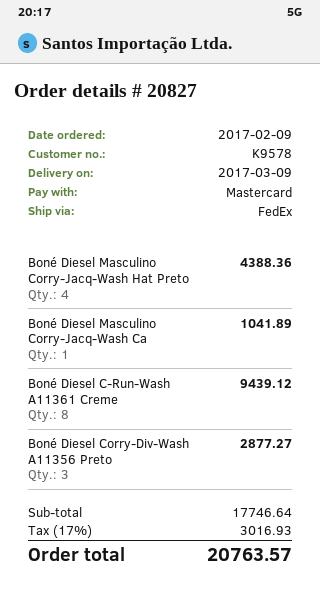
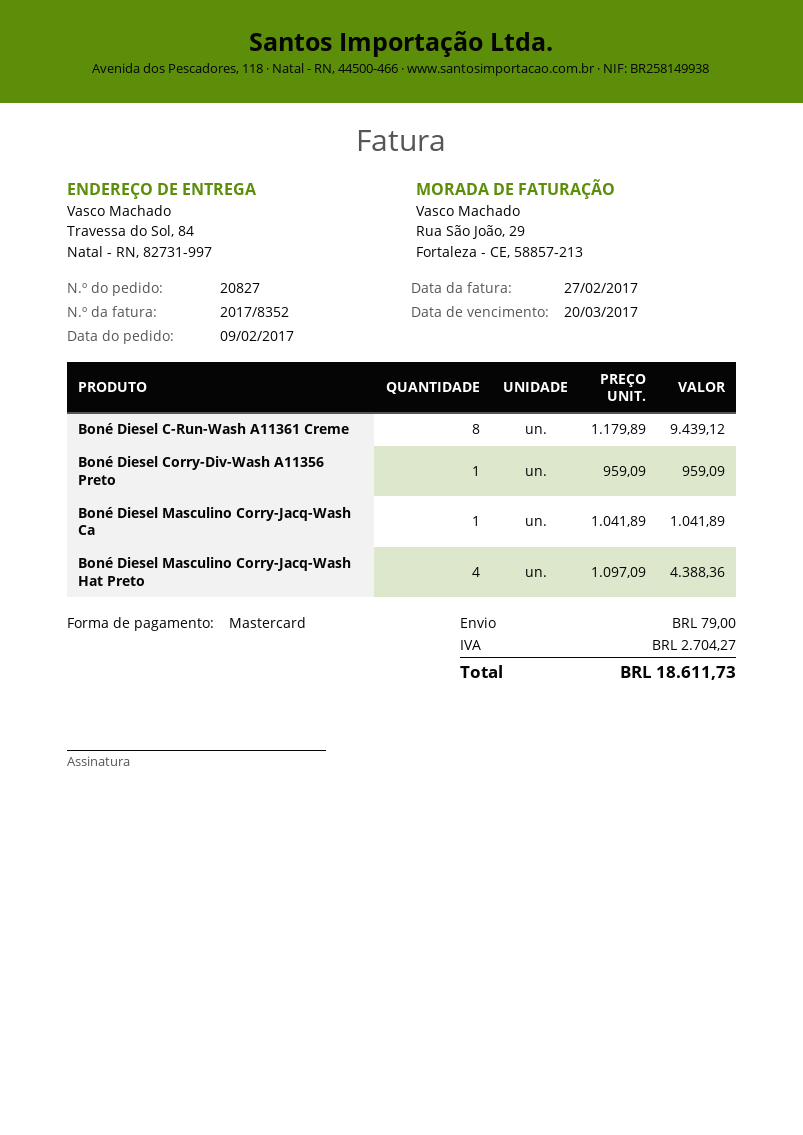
Boné Diesel Corry-Div-Wash A11356 Preto: 3 for 2877.27 -> 1 for 959.09
shipping: none -> 79.00
tax: 3016.93 -> 2704.27
total: 20763.57 -> 18611.73

